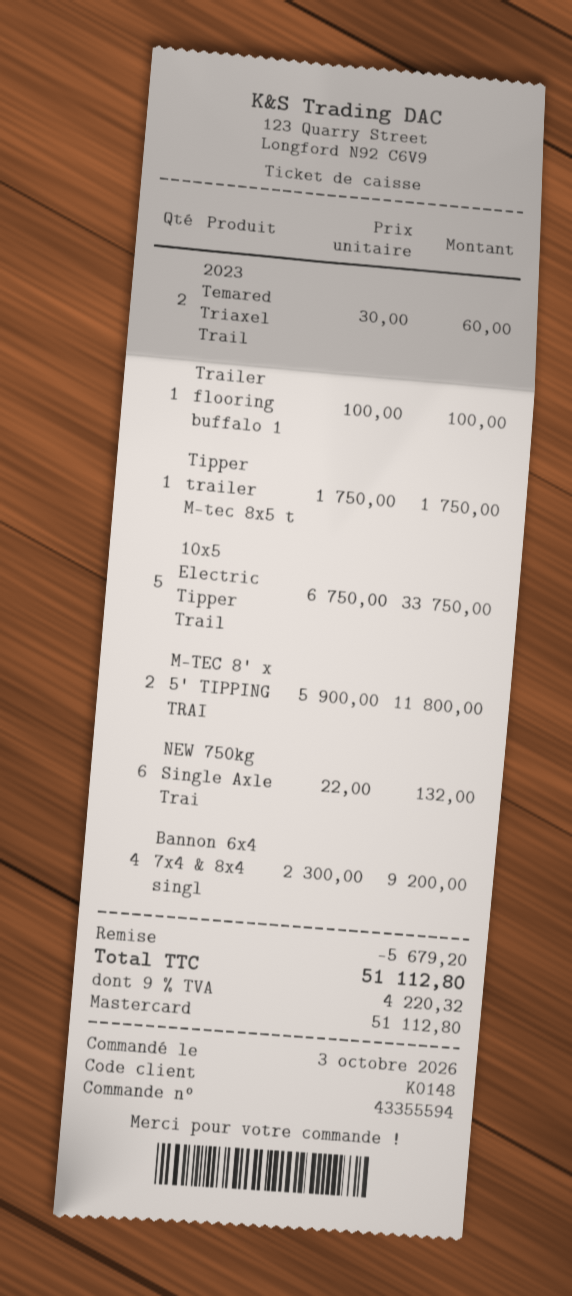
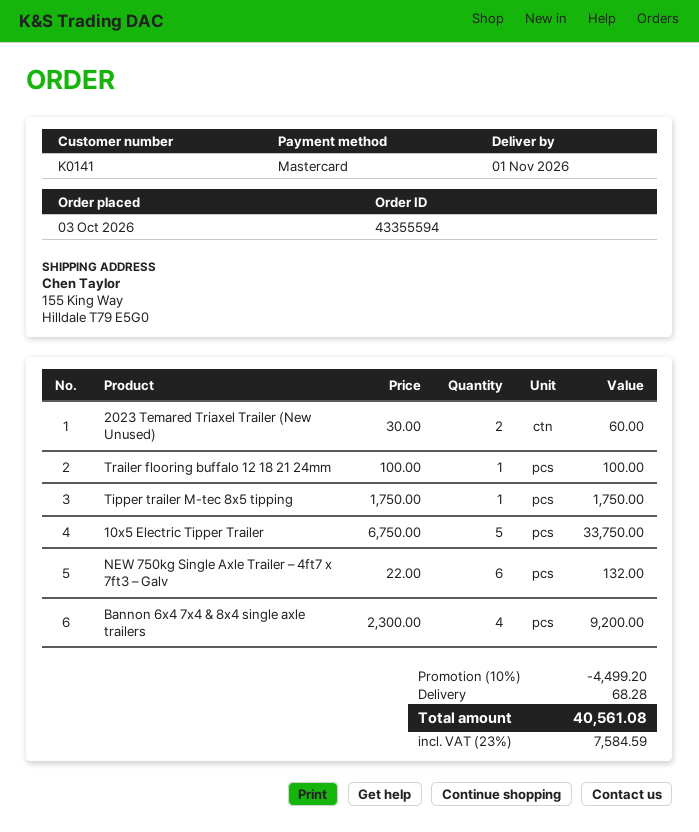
customer number: K0148 -> K0141
M-TEC 8' x 5' TIPPING TRAI: 2 x 5900.00 = 11800.00 -> none
discount: 5679.20 -> 4499.20
shipping: none -> 68.28
tax: 9% = 4220.32 -> 23% = 7584.59
total: 51112.80 -> 40561.08

